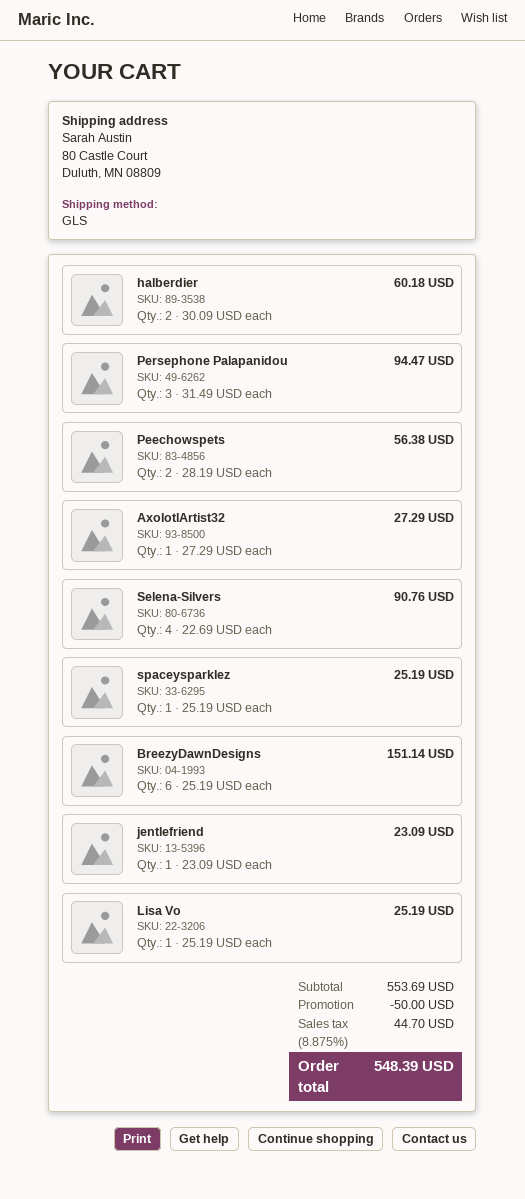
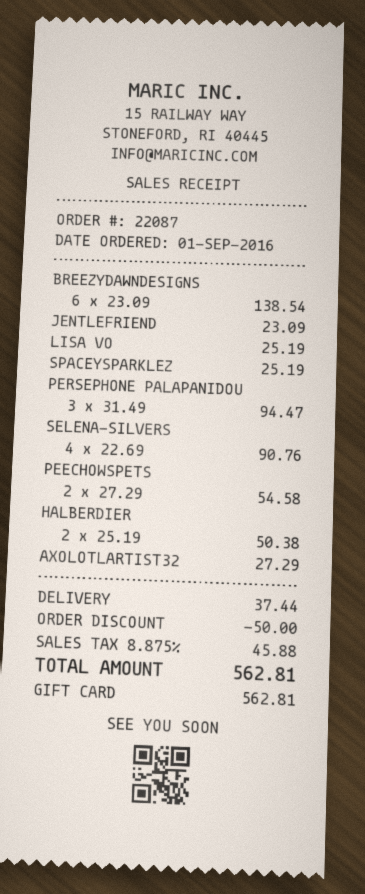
halberdier: 2 x 30.09 = 60.18 -> 2 x 25.19 = 50.38
Peechowspets: 2 x 28.19 = 56.38 -> 2 x 27.29 = 54.58
BreezyDawnDesigns: 6 x 25.19 = 151.14 -> 6 x 23.09 = 138.54
shipping: none -> 37.44
tax: 8.875% = 44.70 -> 8.875% = 45.88
total: 548.39 -> 562.81

